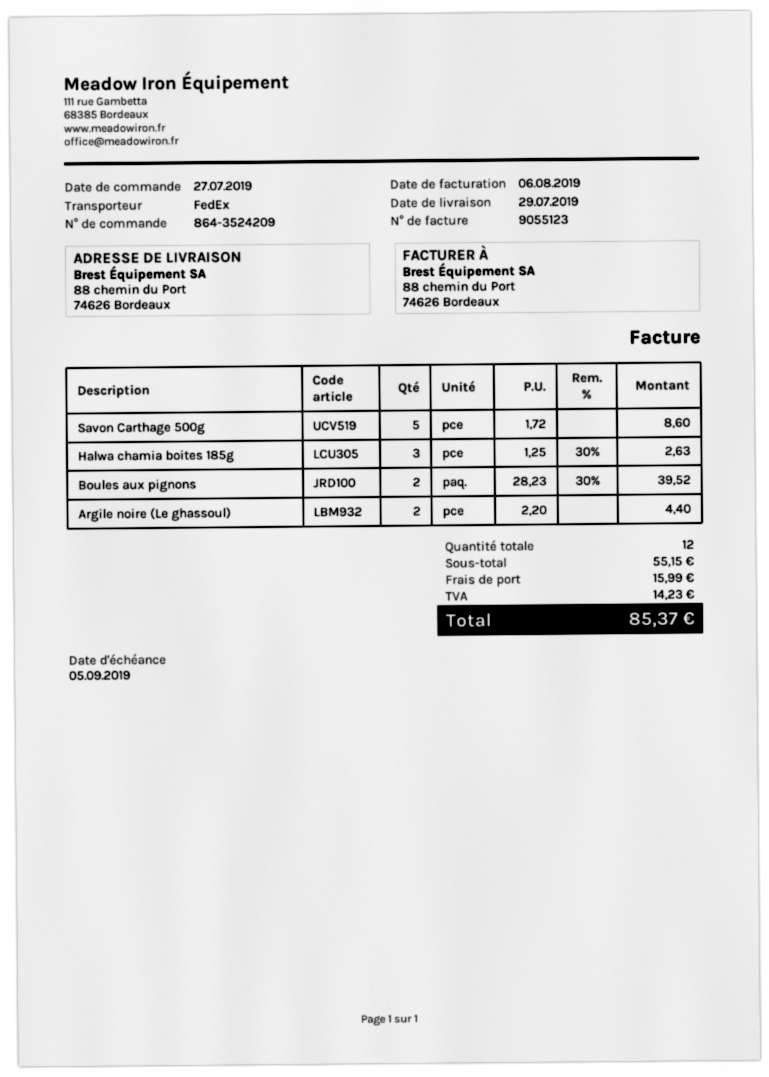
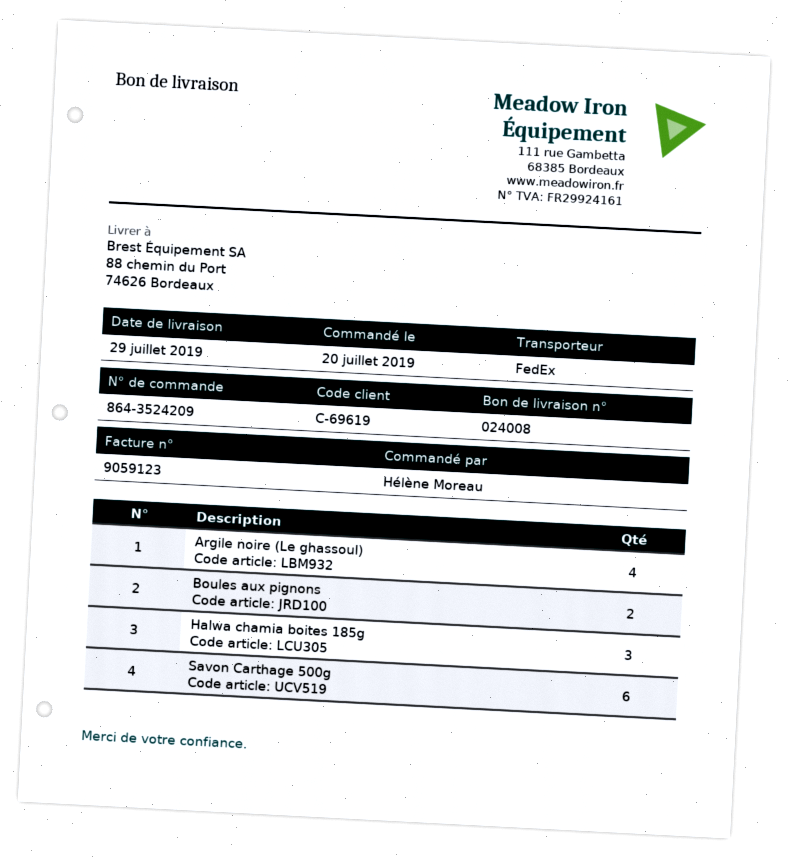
order date: 2019-07-27 -> 2019-07-20
invoice number: 9055123 -> 9059123
Savon Carthage 500g: 5 -> 6
Argile noire (Le ghassoul): 2 -> 4

